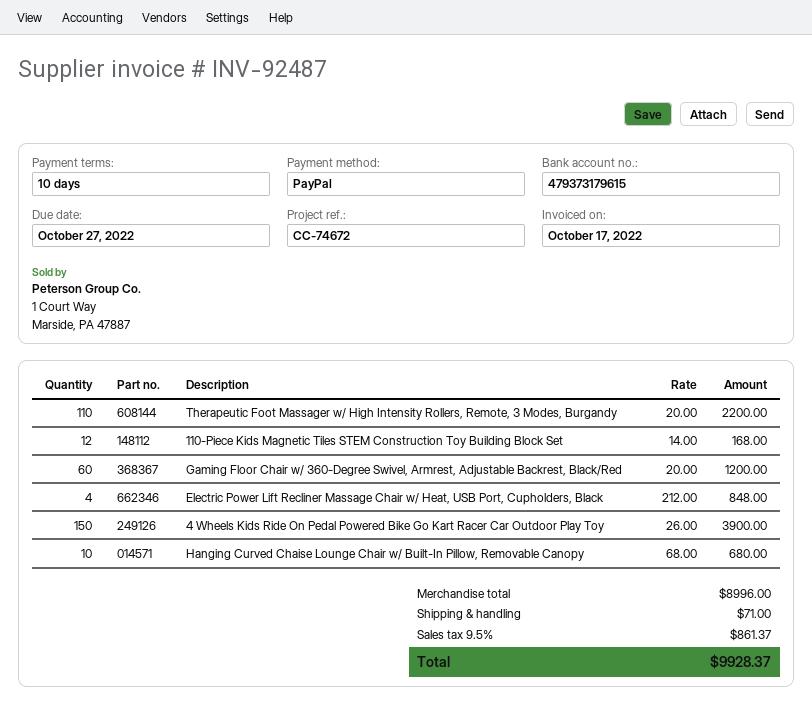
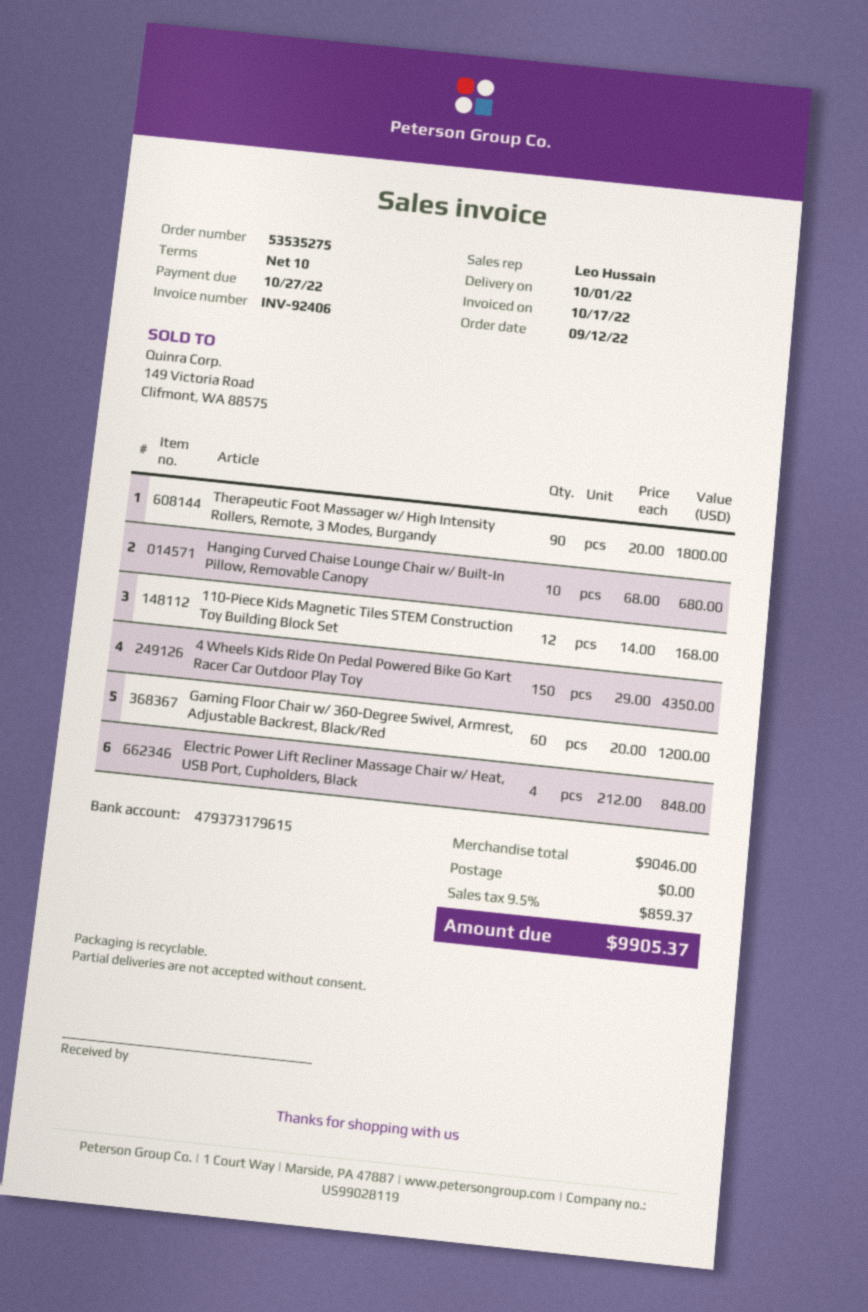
invoice number: INV-92487 -> INV-92406
Therapeutic Foot Massager w/ High Intensity Rollers, Remote, 3 Modes, Burgandy: 110 x 20.00 = 2200.00 -> 90 x 20.00 = 1800.00
4 Wheels Kids Ride On Pedal Powered Bike Go Kart Racer Car Outdoor Play Toy: 150 x 26.00 = 3900.00 -> 150 x 29.00 = 4350.00
subtotal: 8996.00 -> 9046.00
shipping: 71.00 -> 0.00
tax: 9.5% = 861.37 -> 9.5% = 859.37
total: 9928.37 -> 9905.37

